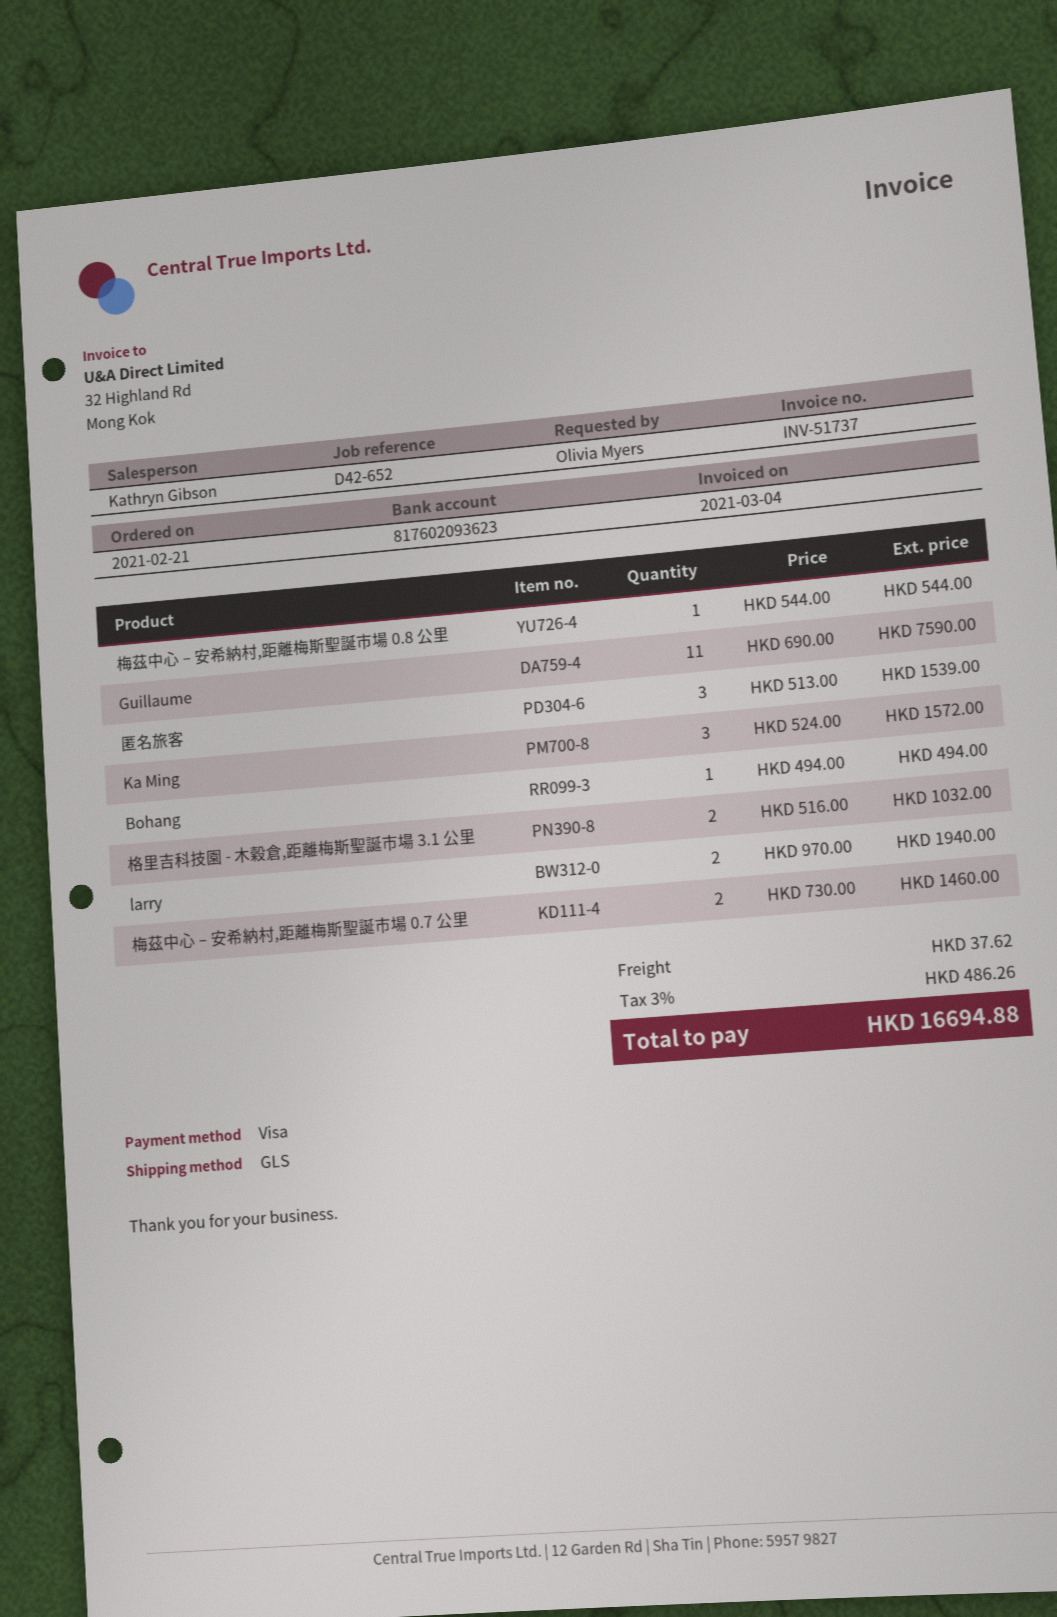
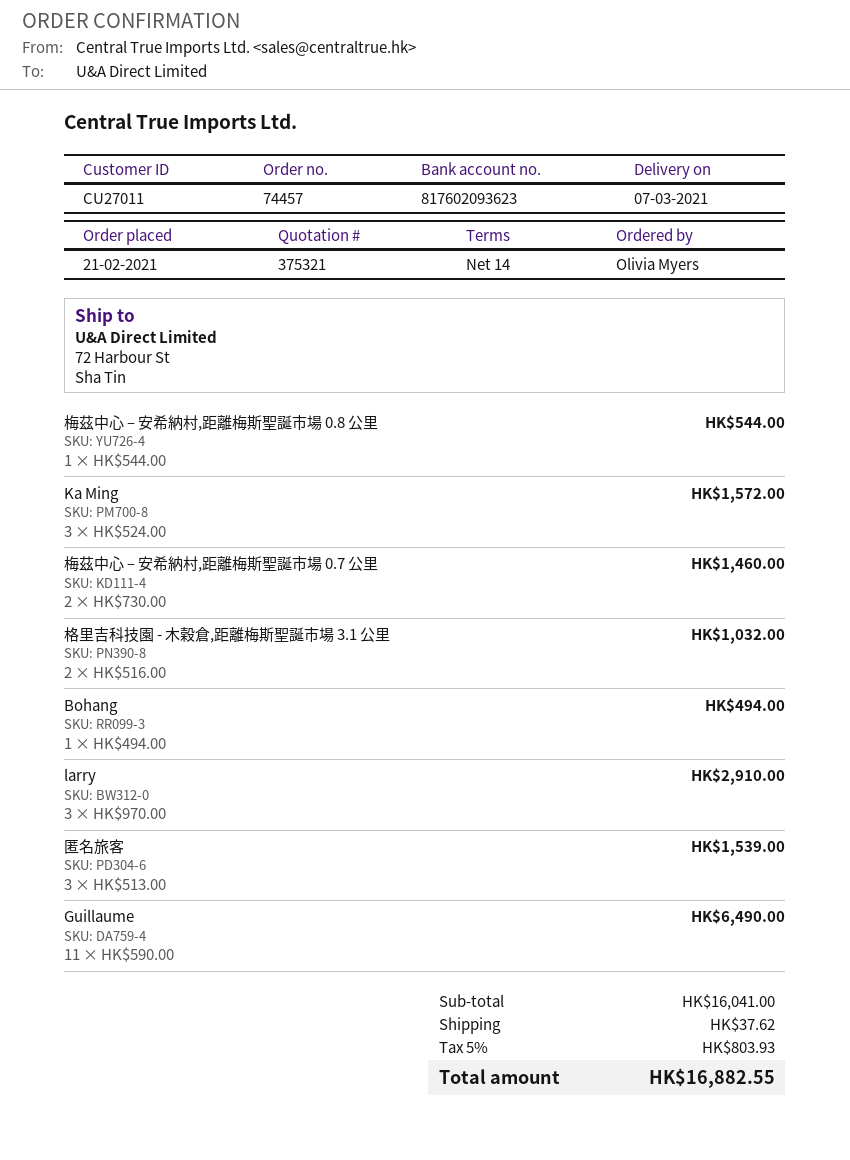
Guillaume: 11 x 690.00 = 7590.00 -> 11 x 590.00 = 6490.00
larry: 2 x 970.00 = 1940.00 -> 3 x 970.00 = 2910.00
tax: 3% = 486.26 -> 5% = 803.93
total: 16694.88 -> 16882.55

